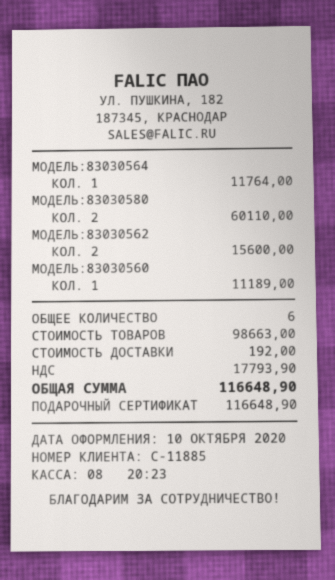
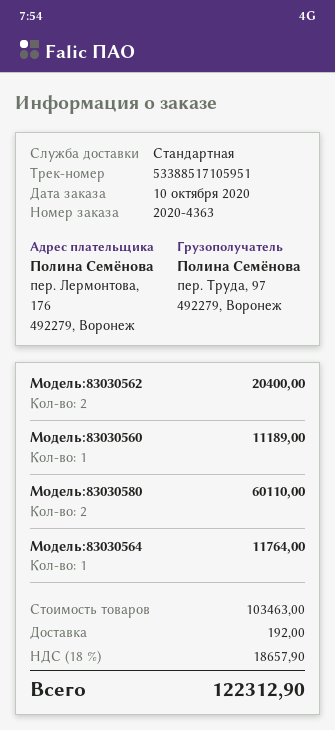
МОДЕЛЬ:83030562: 2 for 15600.00 -> 2 for 20400.00
subtotal: 98663.00 -> 103463.00
tax: 17793.90 -> 18657.90
total: 116648.90 -> 122312.90

